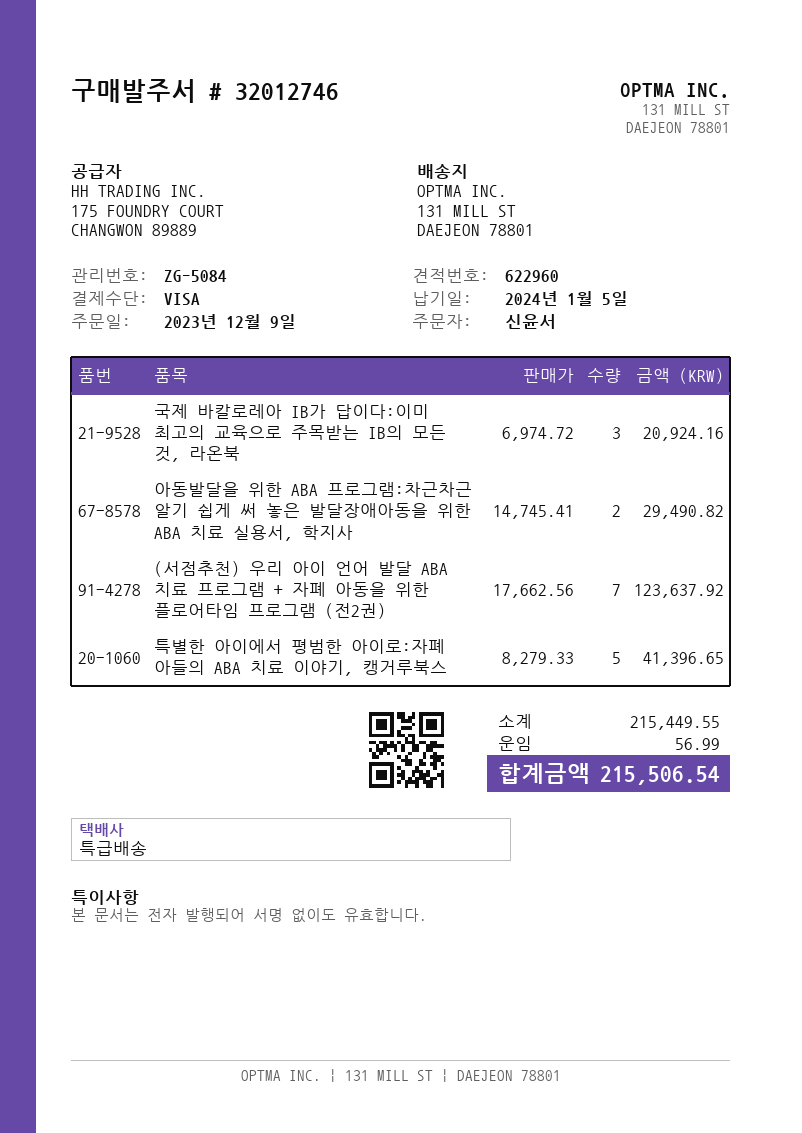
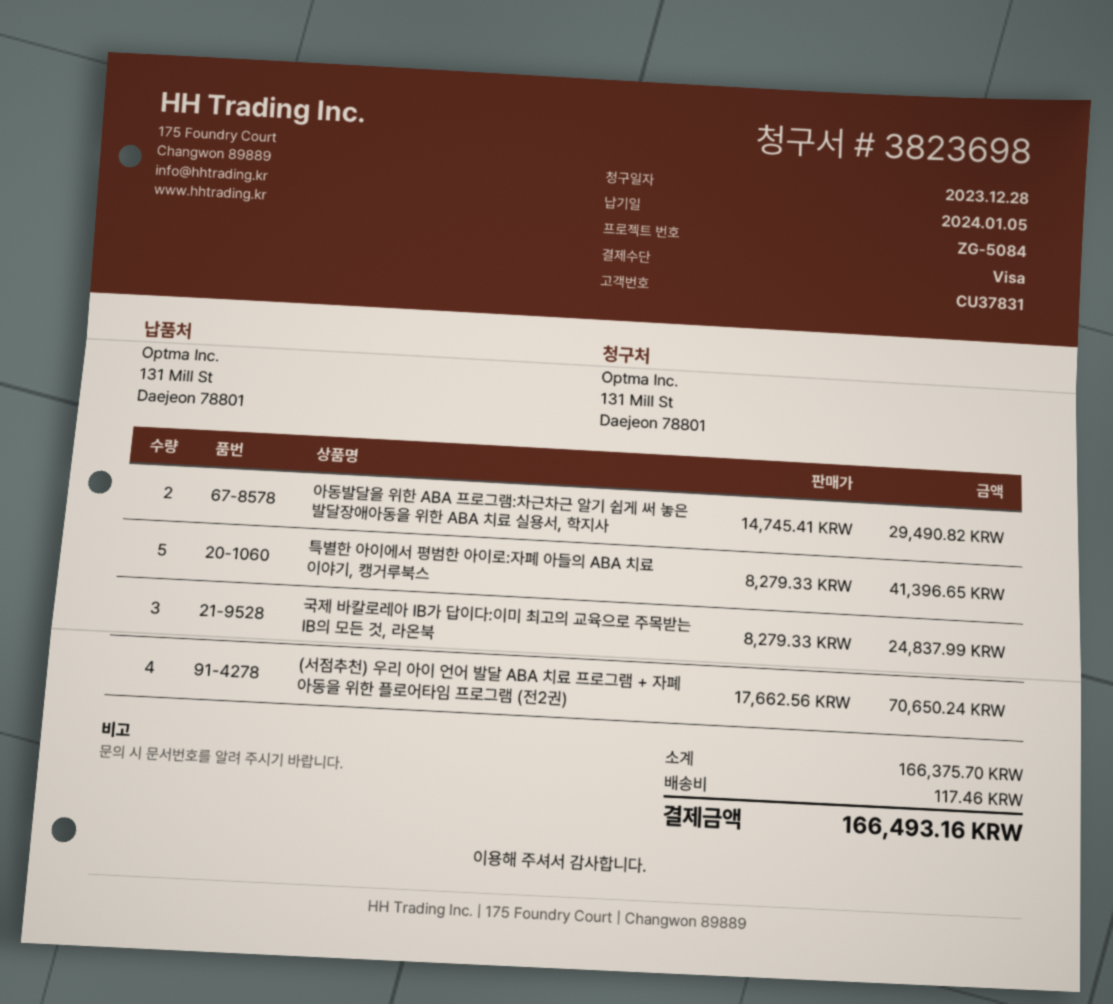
국제 바칼로레아 IB가 답이다:이미 최고의 교육으로 주목받는 IB의 모든 것, 라온북: 3 x 6974.72 = 20924.16 -> 3 x 8279.33 = 24837.99
(서점추천) 우리 아이 언어 발달 ABA 치료 프로그램 + 자폐 아동을 위한 플로어타임 프로그램 (전2권): 7 x 17662.56 = 123637.92 -> 4 x 17662.56 = 70650.24
subtotal: 215449.55 -> 166375.70
shipping: 56.99 -> 117.46
total: 215506.54 -> 166493.16

